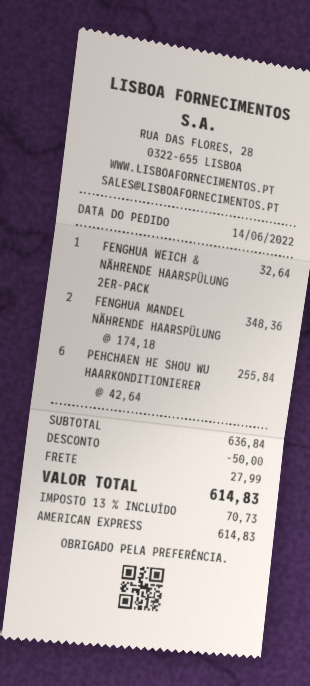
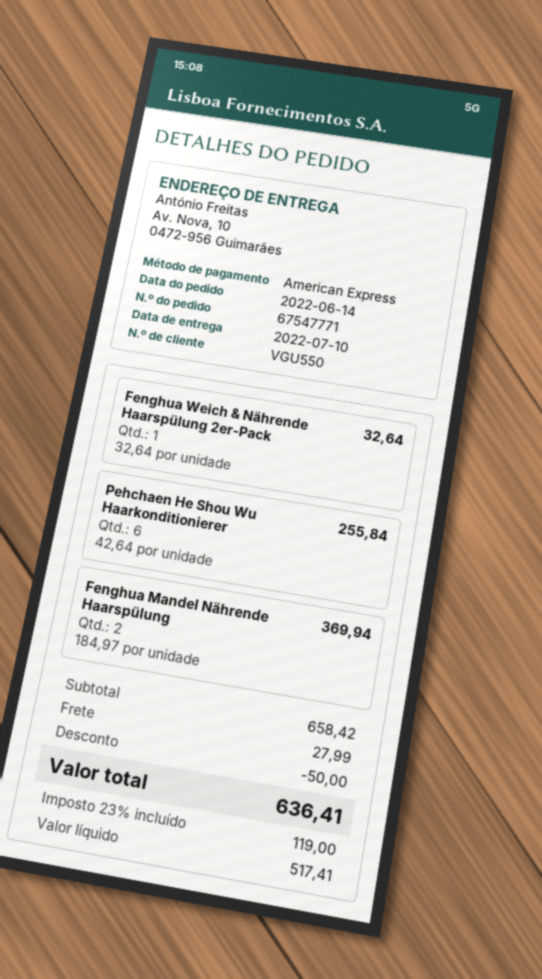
FENGHUA MANDEL NÄHRENDE HAARSPÜLUNG: 2 x 174.18 = 348.36 -> 2 x 184.97 = 369.94
subtotal: 636.84 -> 658.42
tax: 13% = 70.73 -> 23% = 119.00
total: 614.83 -> 636.41

